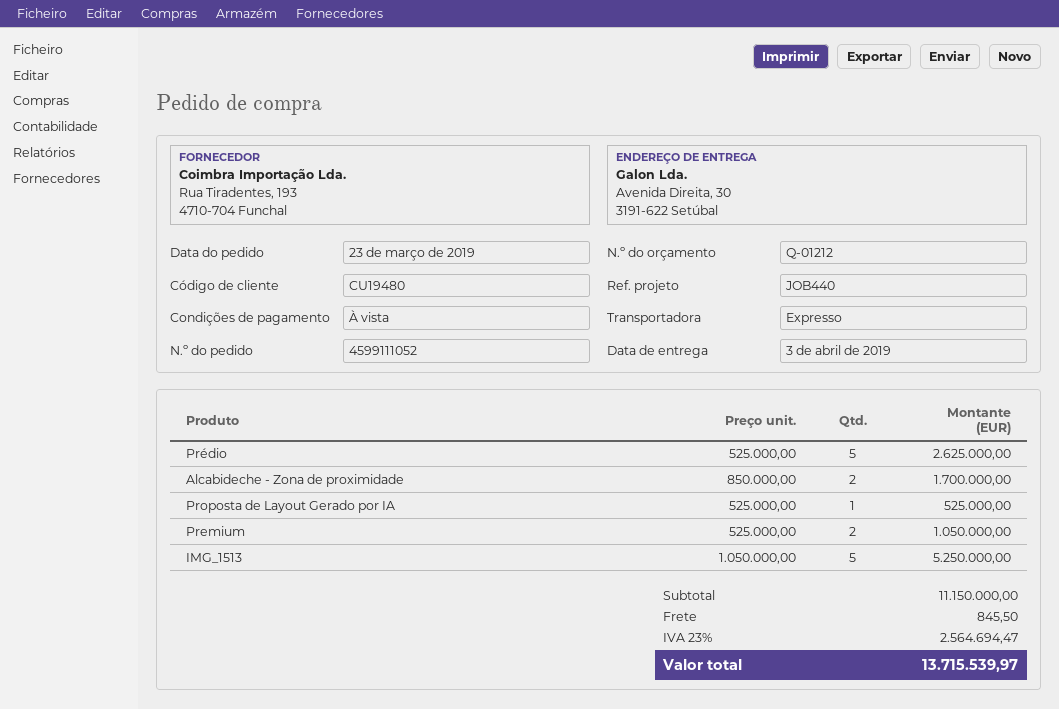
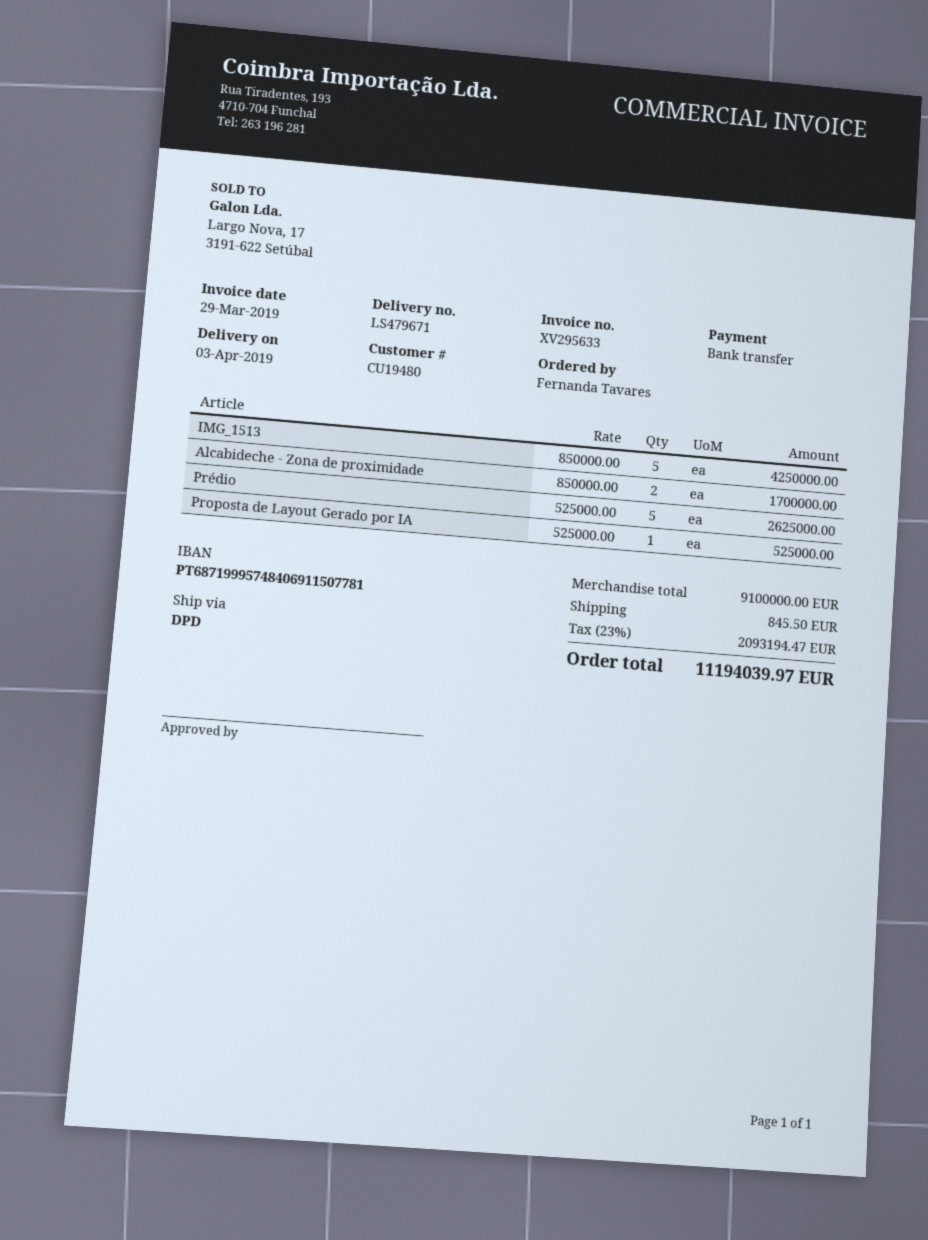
shipping method: express -> DPD
Premium: 2 x 525000.00 = 1050000.00 -> none
IMG_1513: 5 x 1050000.00 = 5250000.00 -> 5 x 850000.00 = 4250000.00
subtotal: 11150000.00 -> 9100000.00
tax: 23% = 2564694.47 -> 23% = 2093194.47
total: 13715539.97 -> 11194039.97

